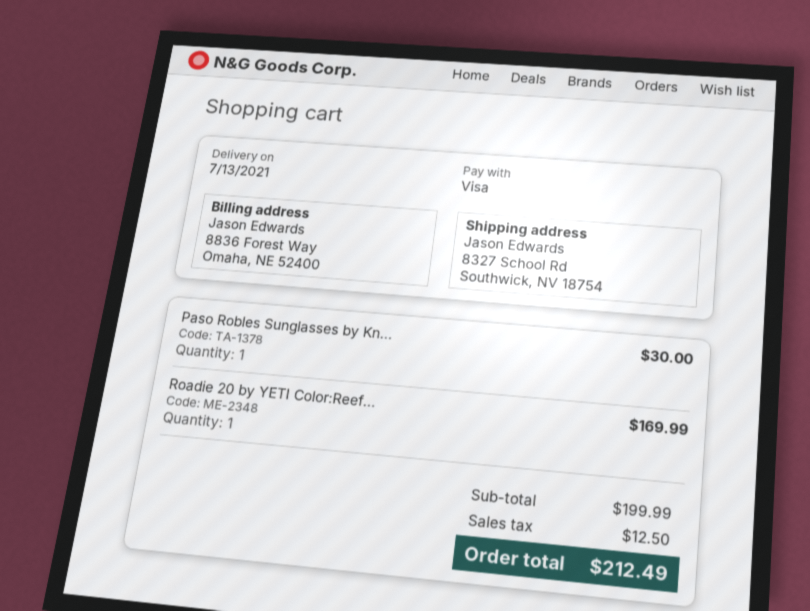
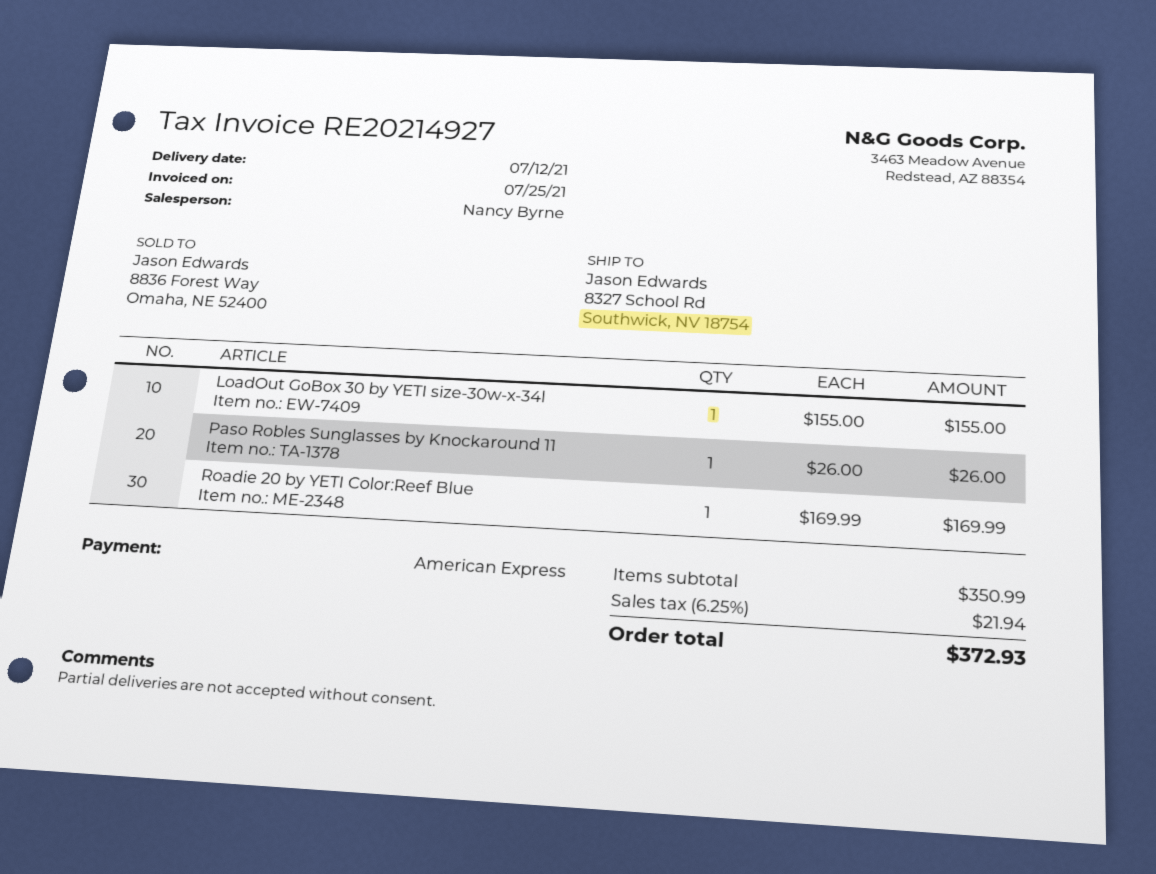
delivery date: 2021-07-13 -> 2021-07-12
payment method: Visa -> American Express
Paso Robles Sunglasses by Kn...: 1 for 30.00 -> 1 for 26.00
LoadOut GoBox 30 by YETI size-30w-x-34l: none -> 1 for 155.00
subtotal: 199.99 -> 350.99
tax: 12.50 -> 21.94
total: 212.49 -> 372.93

